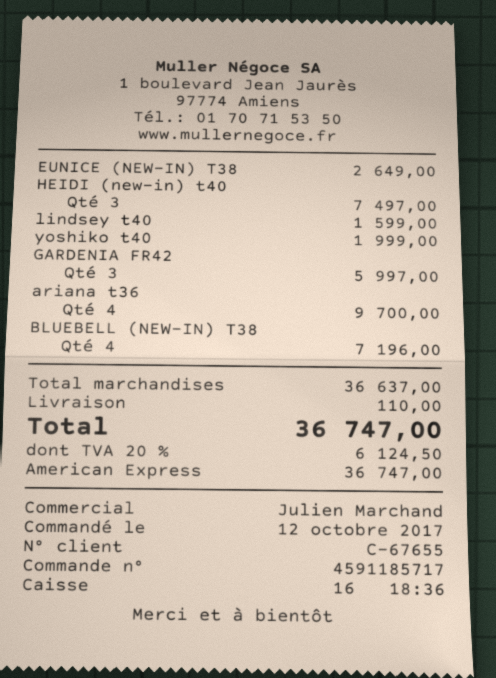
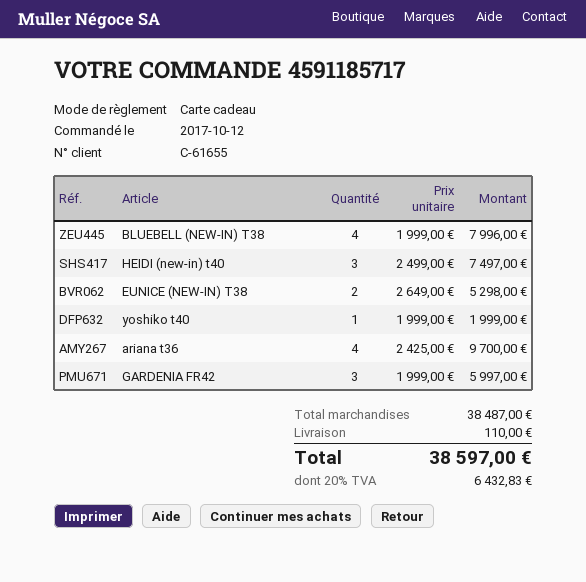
customer number: C-67655 -> C-61655
payment method: American Express -> gift card
EUNICE (NEW-IN) T38: 1 for 2649.00 -> 2 for 5298.00
lindsey t40: 1 for 1599.00 -> none
BLUEBELL (NEW-IN) T38: 4 for 7196.00 -> 4 for 7996.00
subtotal: 36637.00 -> 38487.00
tax: 20% = 6124.50 -> 20% = 6432.83
total: 36747.00 -> 38597.00

